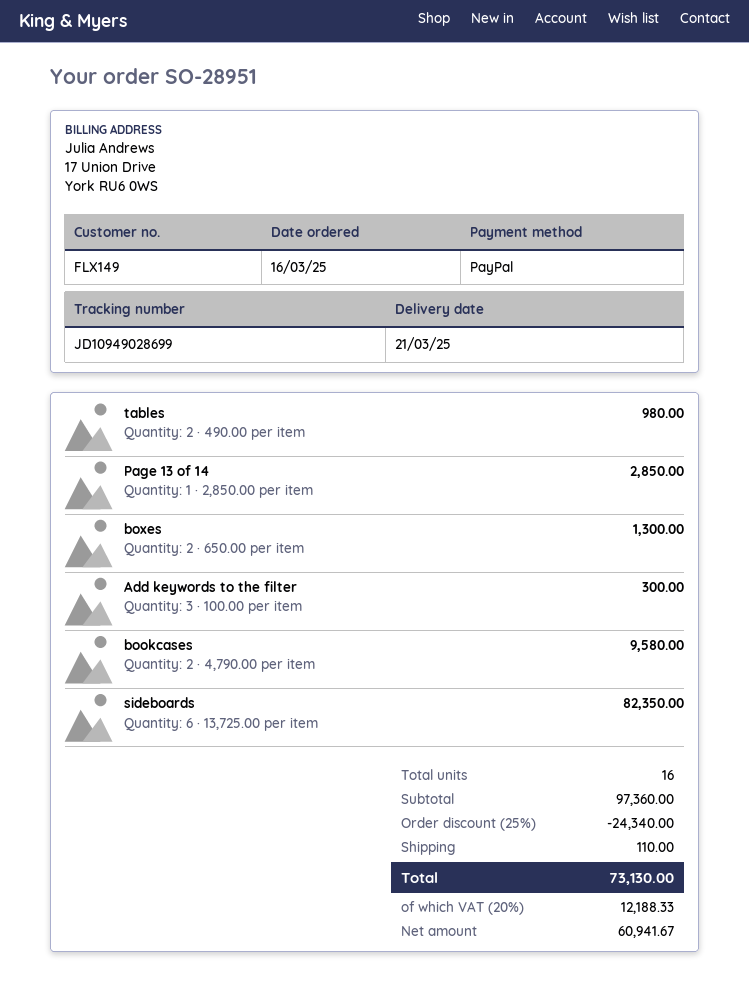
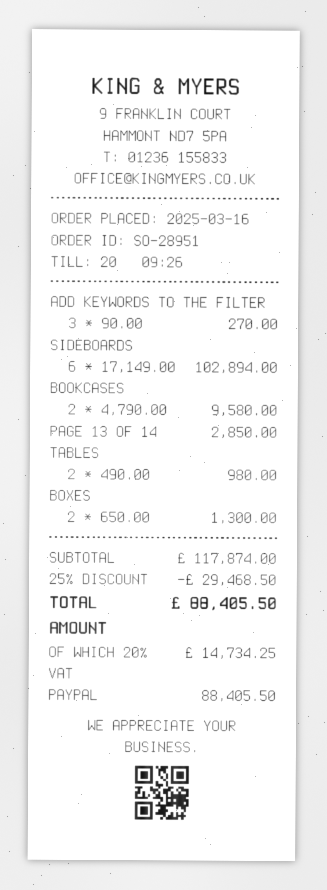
Add keywords to the filter: 3 x 100.00 = 300.00 -> 3 x 90.00 = 270.00
sideboards: 6 x 13725.00 = 82350.00 -> 6 x 17149.00 = 102894.00
subtotal: 97360.00 -> 117874.00
discount: 25% = 24340.00 -> 25% = 29468.50
shipping: 110.00 -> none
tax: 20% = 12188.33 -> 20% = 14734.25
total: 73130.00 -> 88405.50

